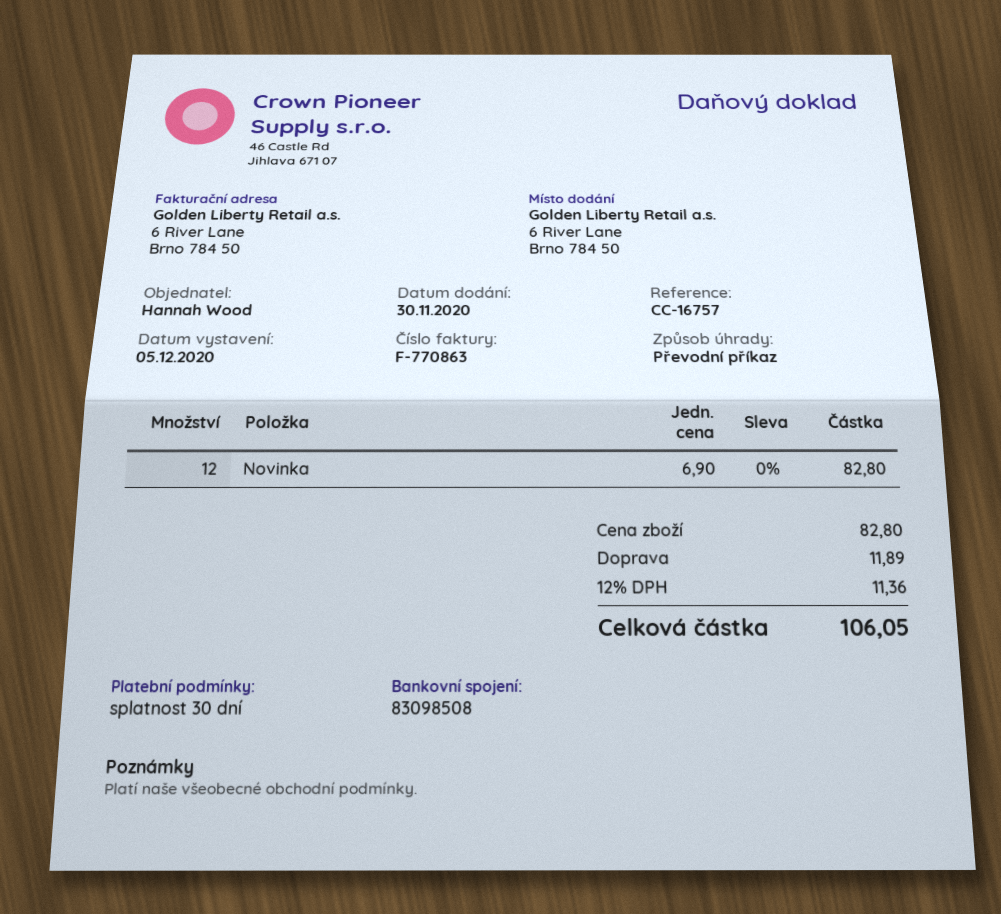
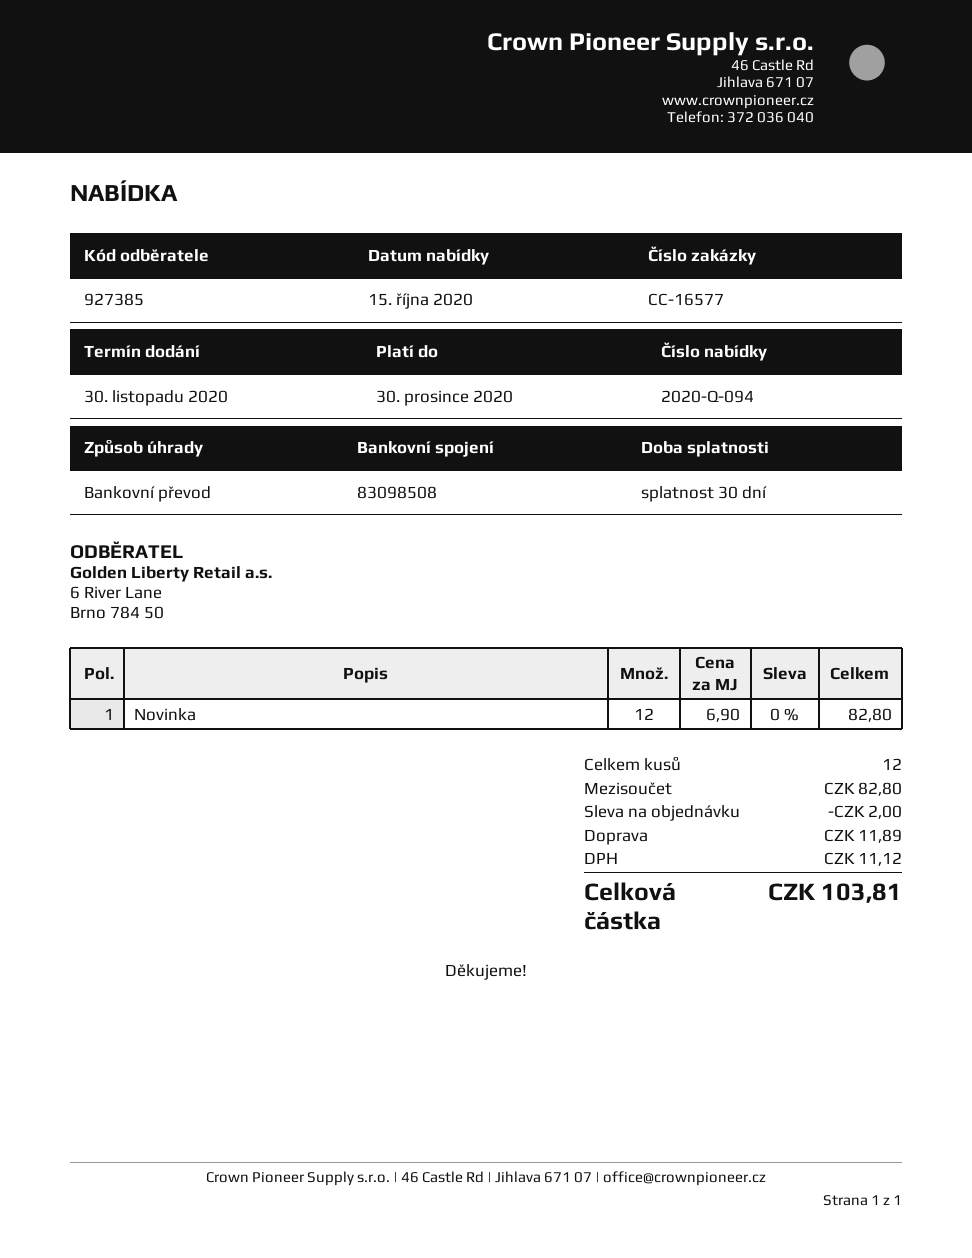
reference: CC-16757 -> CC-16577
discount: none -> 2.00
tax: 11.36 -> 11.12
total: 106.05 -> 103.81

